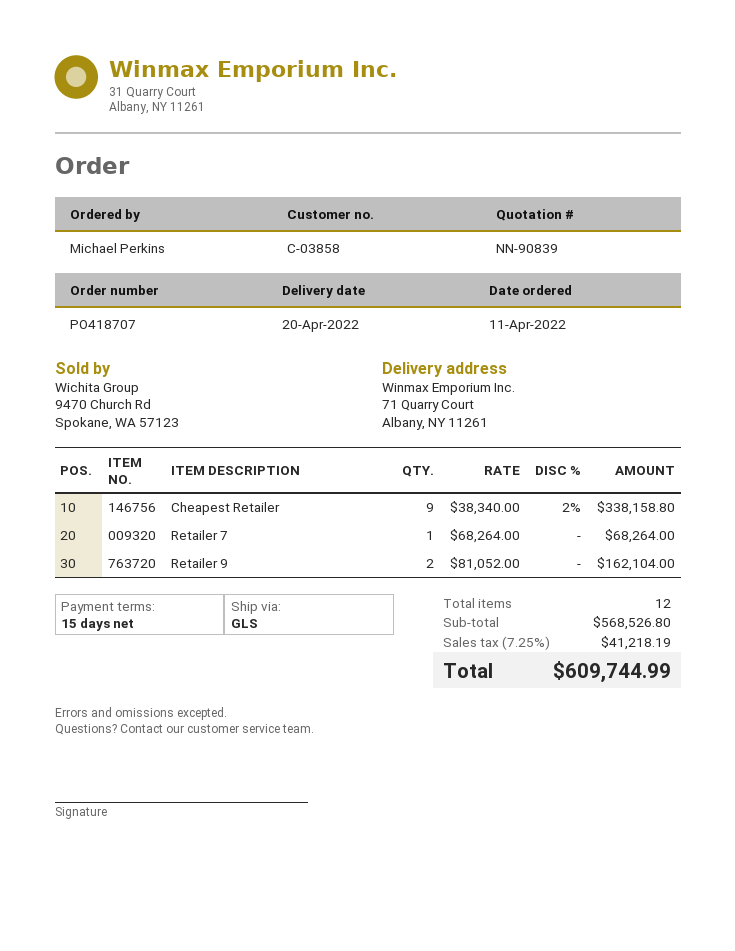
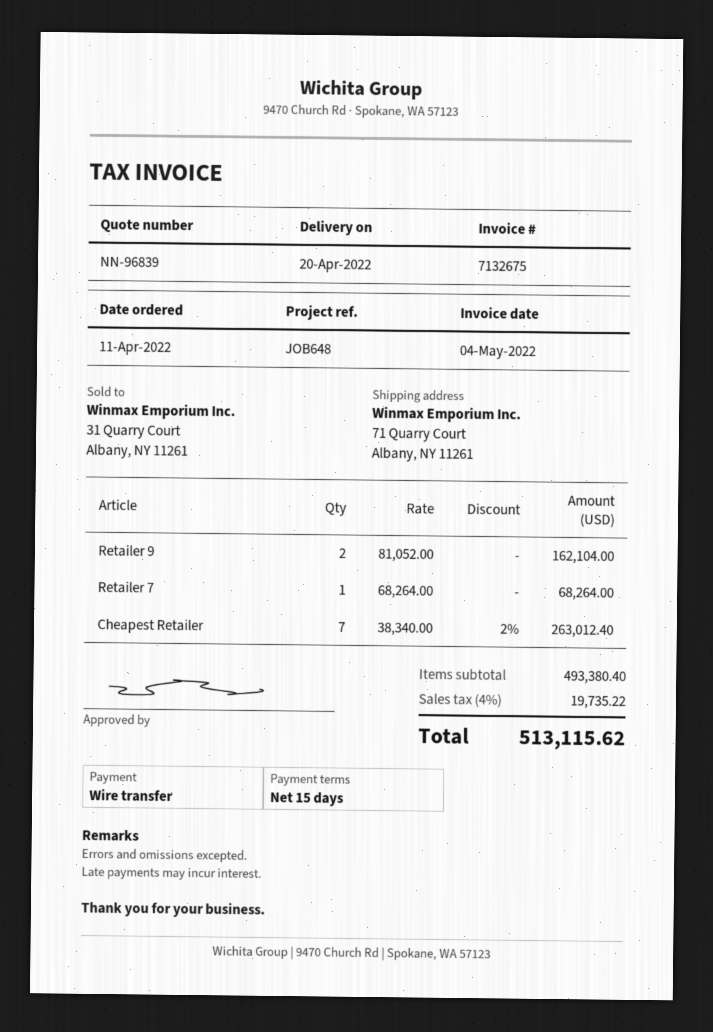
quote number: NN-90839 -> NN-96839
Cheapest Retailer: 9 x 38340.00 - 2% = 338158.80 -> 7 x 38340.00 - 2% = 263012.40
subtotal: 568526.80 -> 493380.40
tax: 7.25% = 41218.19 -> 4% = 19735.22
total: 609744.99 -> 513115.62

